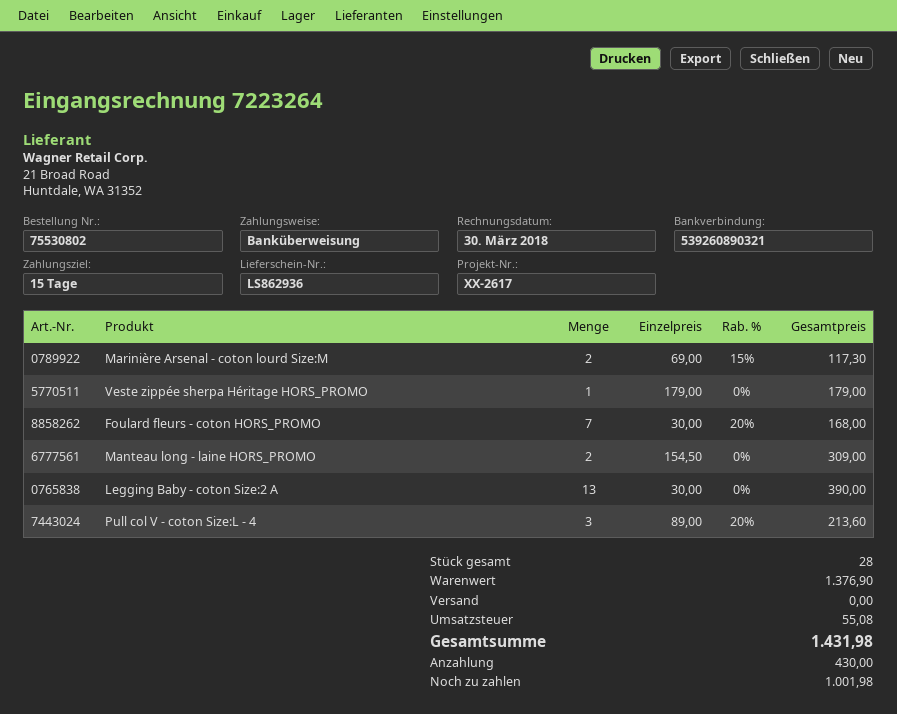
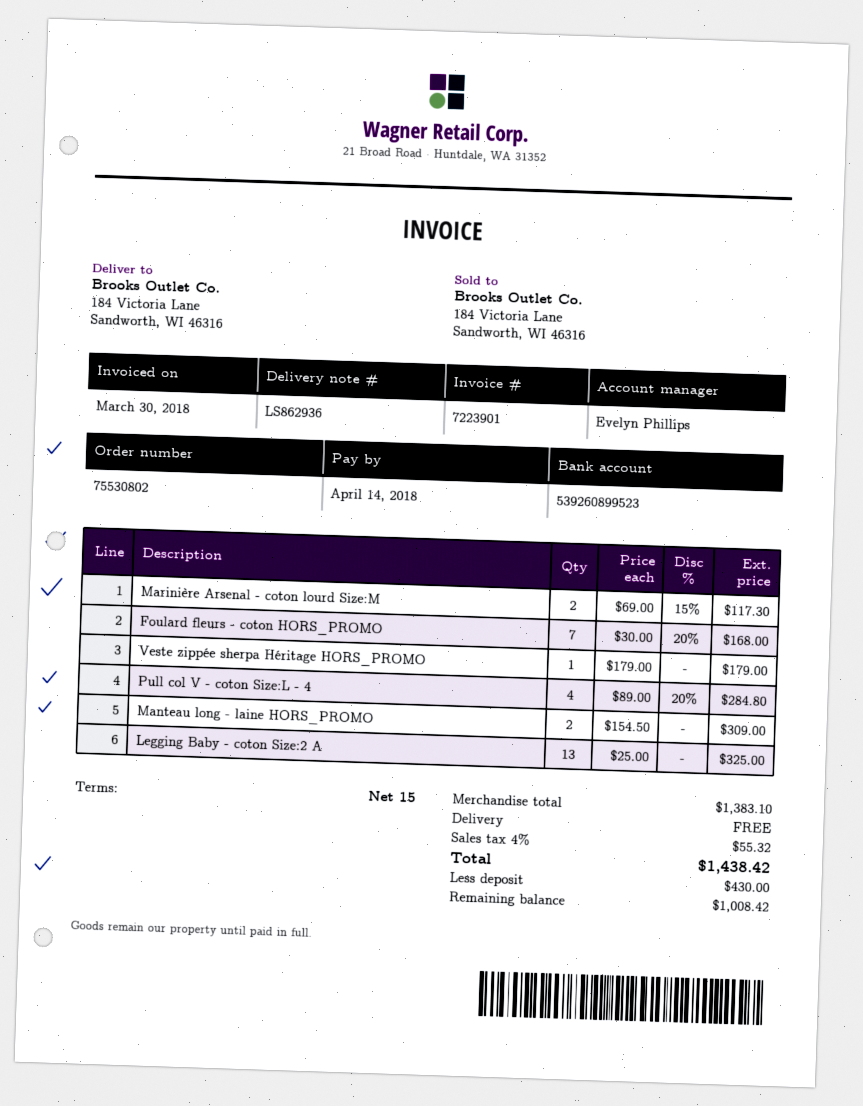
invoice number: 7223264 -> 7223901
bank account: 539260890321 -> 539260899523
Legging Baby - coton Size:2 A: 13 x 30.00 = 390.00 -> 13 x 25.00 = 325.00
Pull col V - coton Size:L - 4: 3 x 89.00 - 20% = 213.60 -> 4 x 89.00 - 20% = 284.80
subtotal: 1376.90 -> 1383.10
tax: 55.08 -> 55.32
total: 1431.98 -> 1438.42
balance: 1001.98 -> 1008.42

